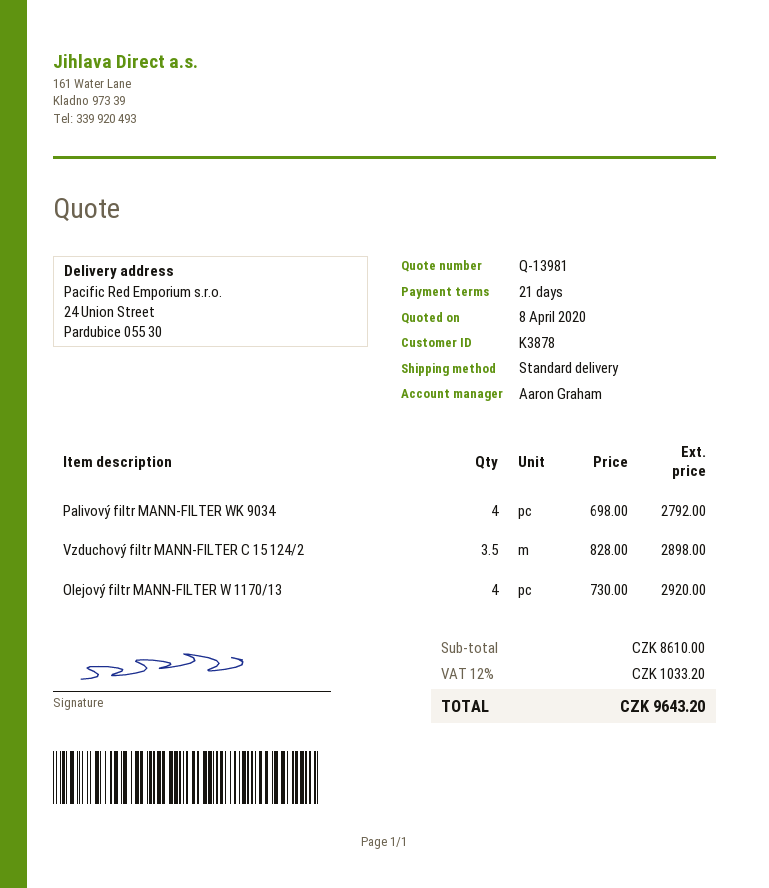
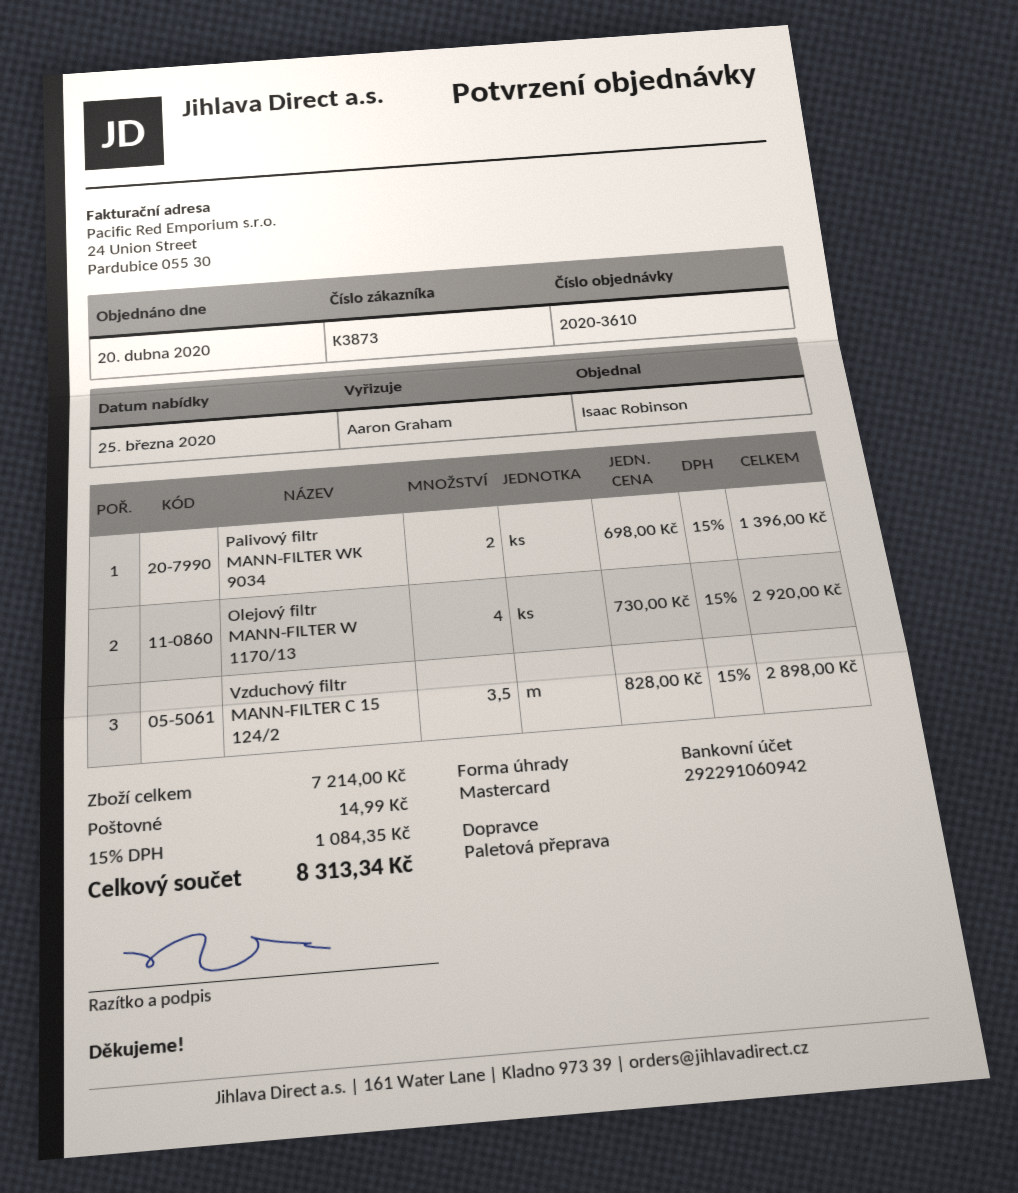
quote date: 2020-04-08 -> 2020-03-25
customer number: K3878 -> K3873
shipping method: standard -> pallet freight
Palivový filtr MANN-FILTER WK 9034: 4 x 698.00 = 2792.00 -> 2 x 698.00 = 1396.00
subtotal: 8610.00 -> 7214.00
shipping: none -> 14.99
tax: 12% = 1033.20 -> 15% = 1084.35
total: 9643.20 -> 8313.34

